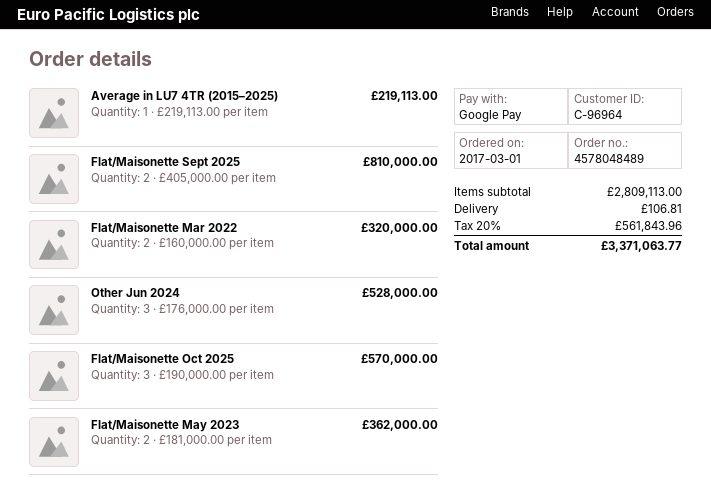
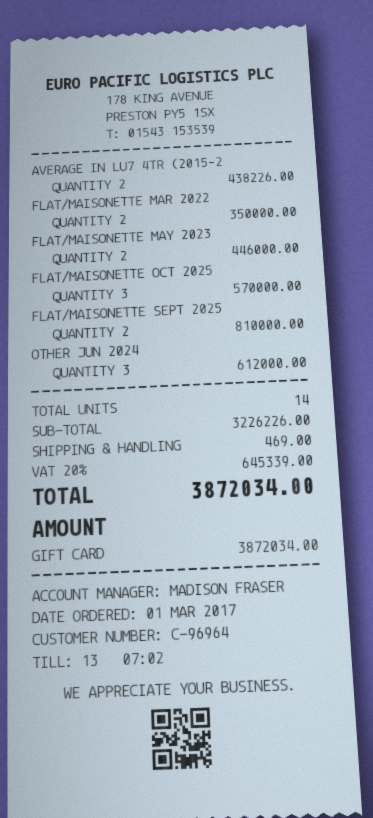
payment method: Google Pay -> gift card
Average in LU7 4TR (2015–2025): 1 for 219113.00 -> 2 for 438226.00
Flat/Maisonette Mar 2022: 2 for 320000.00 -> 2 for 350000.00
Other Jun 2024: 3 for 528000.00 -> 3 for 612000.00
Flat/Maisonette May 2023: 2 for 362000.00 -> 2 for 446000.00
subtotal: 2809113.00 -> 3226226.00
shipping: 106.81 -> 469.00
tax: 20% = 561843.96 -> 20% = 645339.00
total: 3371063.77 -> 3872034.00

